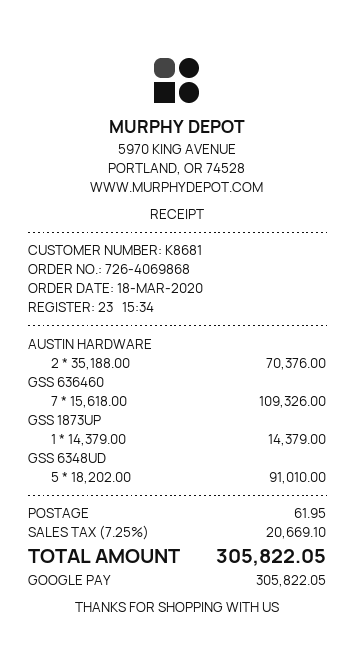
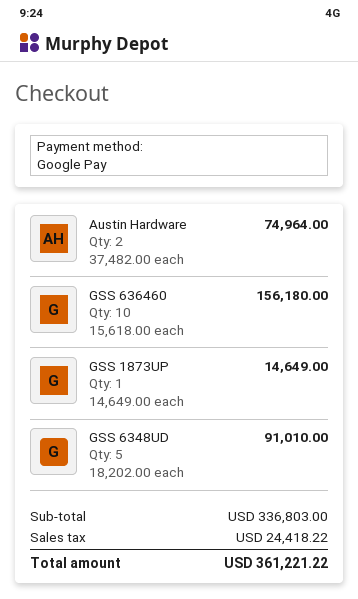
AUSTIN HARDWARE: 2 x 35188.00 = 70376.00 -> 2 x 37482.00 = 74964.00
GSS 636460: 7 x 15618.00 = 109326.00 -> 10 x 15618.00 = 156180.00
GSS 1873UP: 1 x 14379.00 = 14379.00 -> 1 x 14649.00 = 14649.00
shipping: 61.95 -> none
tax: 20669.10 -> 24418.22
total: 305822.05 -> 361221.22

